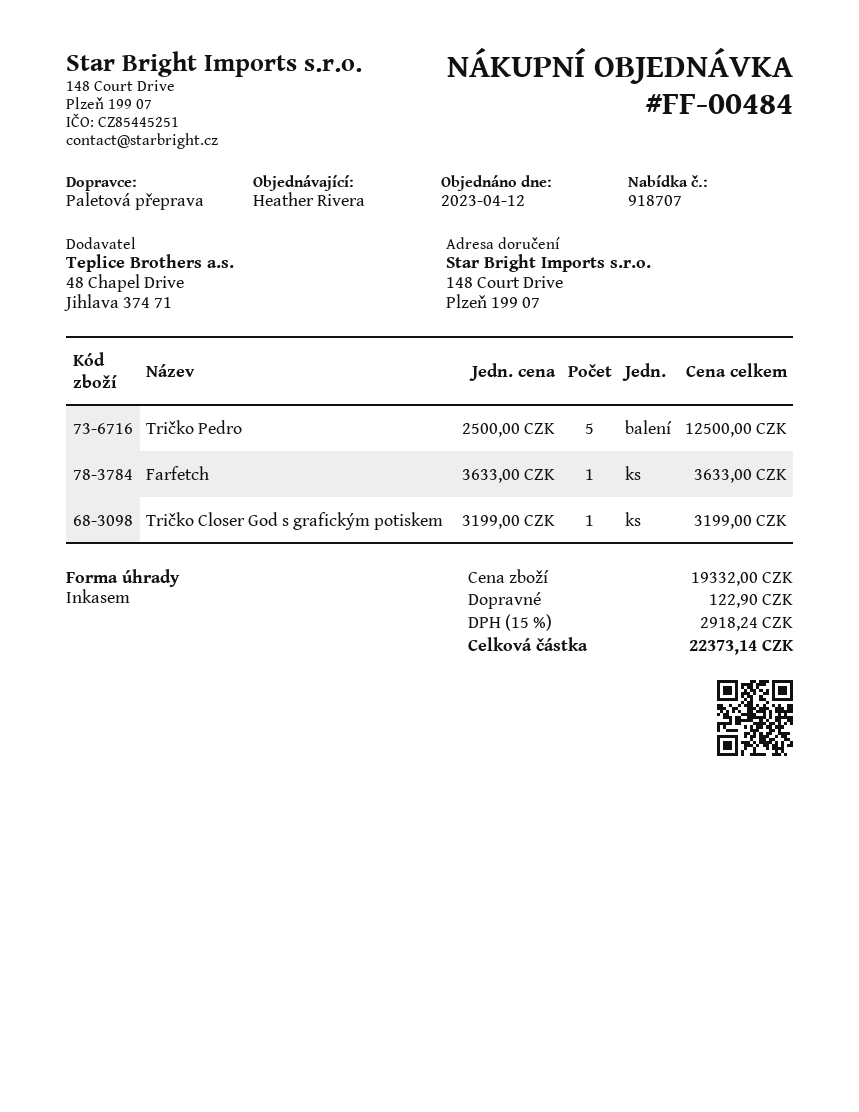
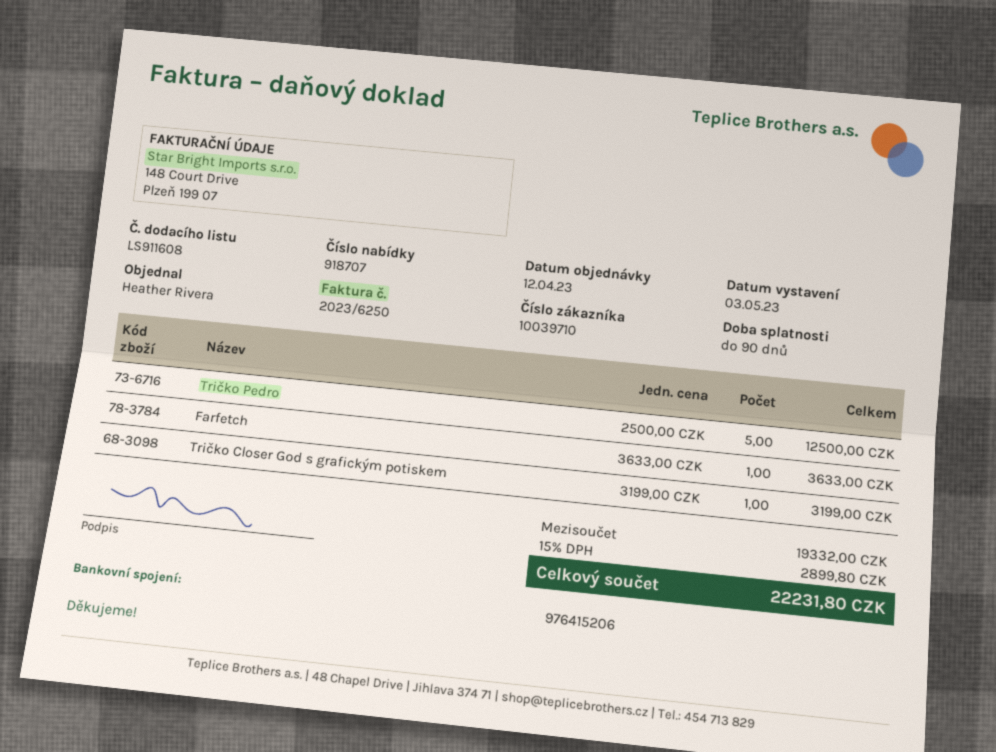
shipping: 122.90 -> none
tax: 15% = 2918.24 -> 15% = 2899.80
total: 22373.14 -> 22231.80

